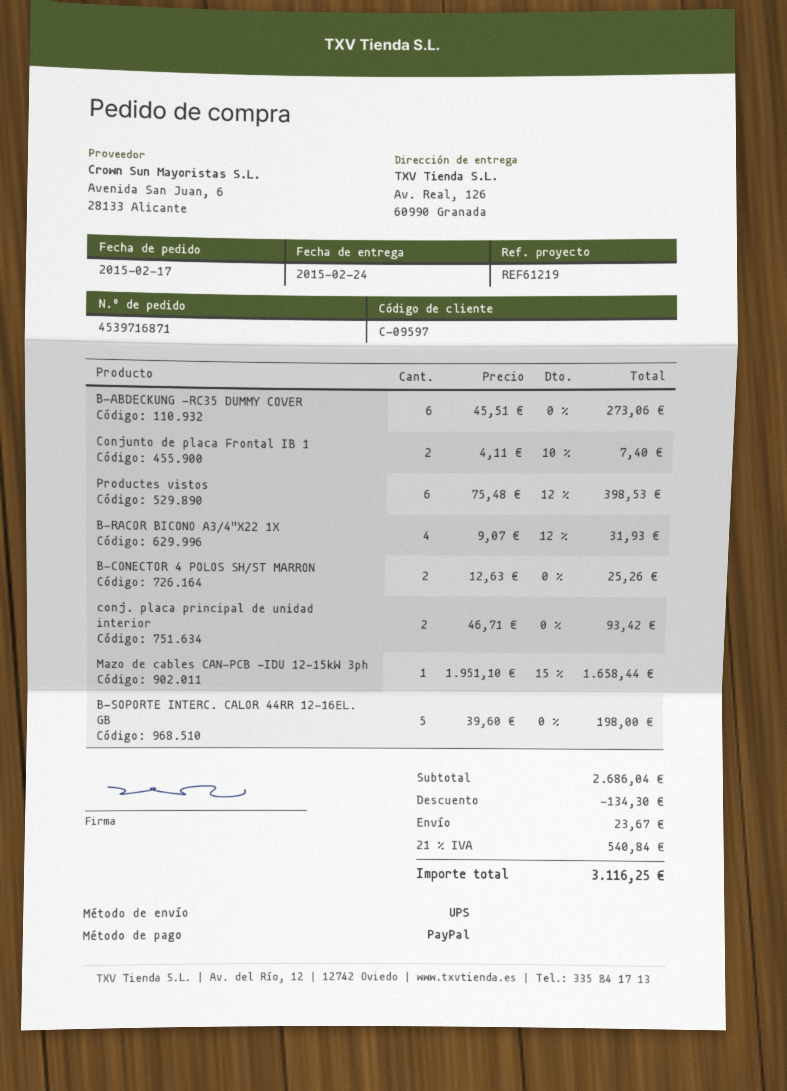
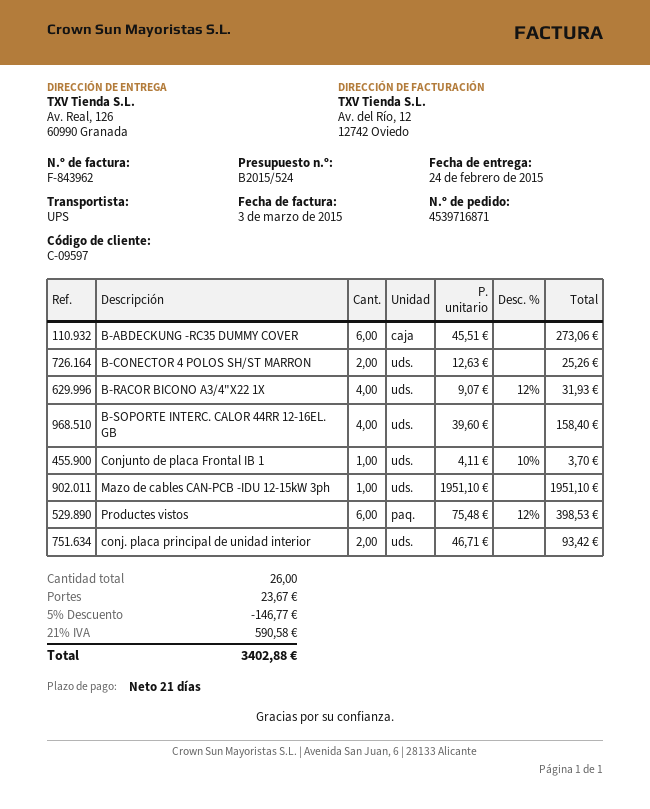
Conjunto de placa Frontal IB 1: 2 x 4.11 - 10% = 7.40 -> 1 x 4.11 - 10% = 3.70
Mazo de cables CAN-PCB -IDU 12-15kW 3ph: 1 x 1951.10 - 15% = 1658.44 -> 1 x 1951.10 = 1951.10
B-SOPORTE INTERC. CALOR 44RR 12-16EL. GB: 5 x 39.60 = 198.00 -> 4 x 39.60 = 158.40
discount: 134.30 -> 146.77
tax: 21% = 540.84 -> 21% = 590.58
total: 3116.25 -> 3402.88

